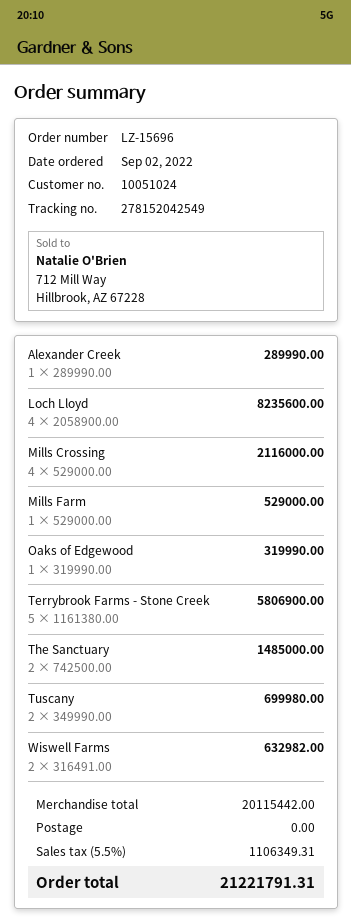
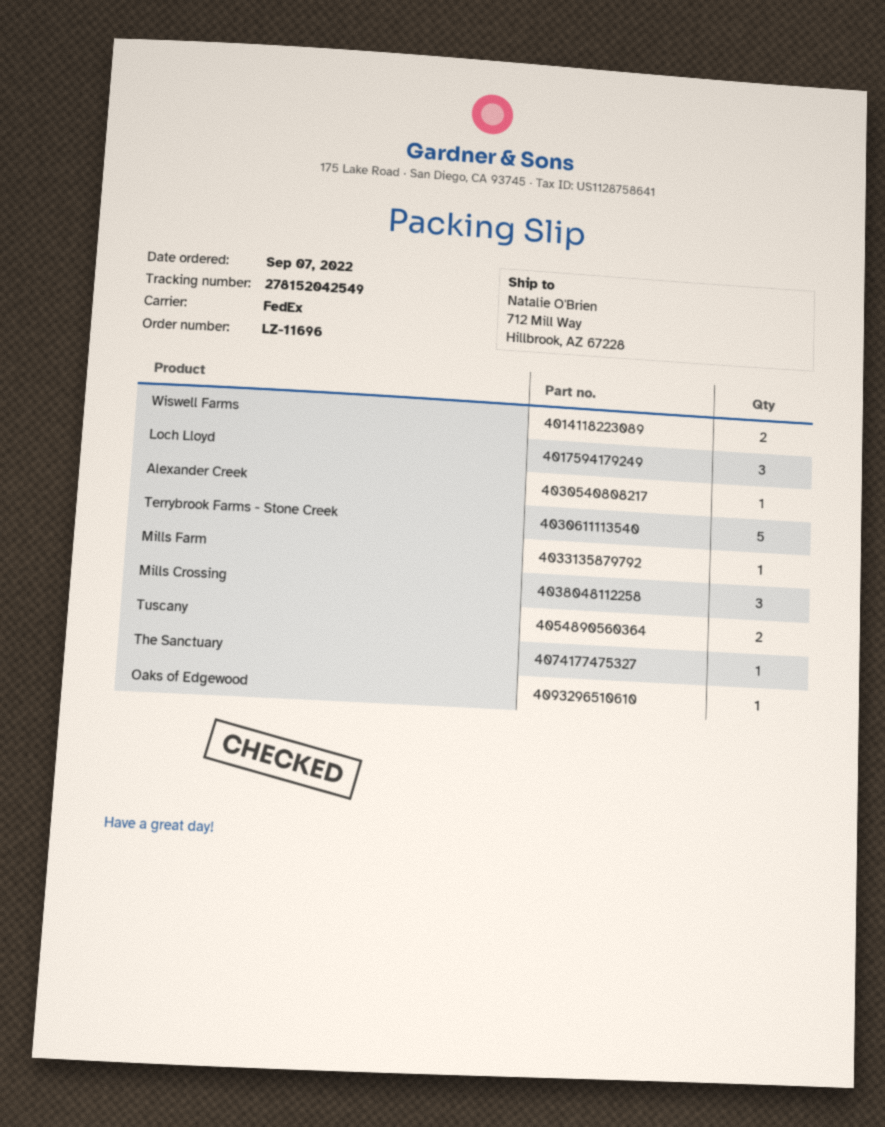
order number: LZ-15696 -> LZ-11696
order date: 2022-09-02 -> 2022-09-07
Loch Lloyd: 4 -> 3
Mills Crossing: 4 -> 3
The Sanctuary: 2 -> 1

